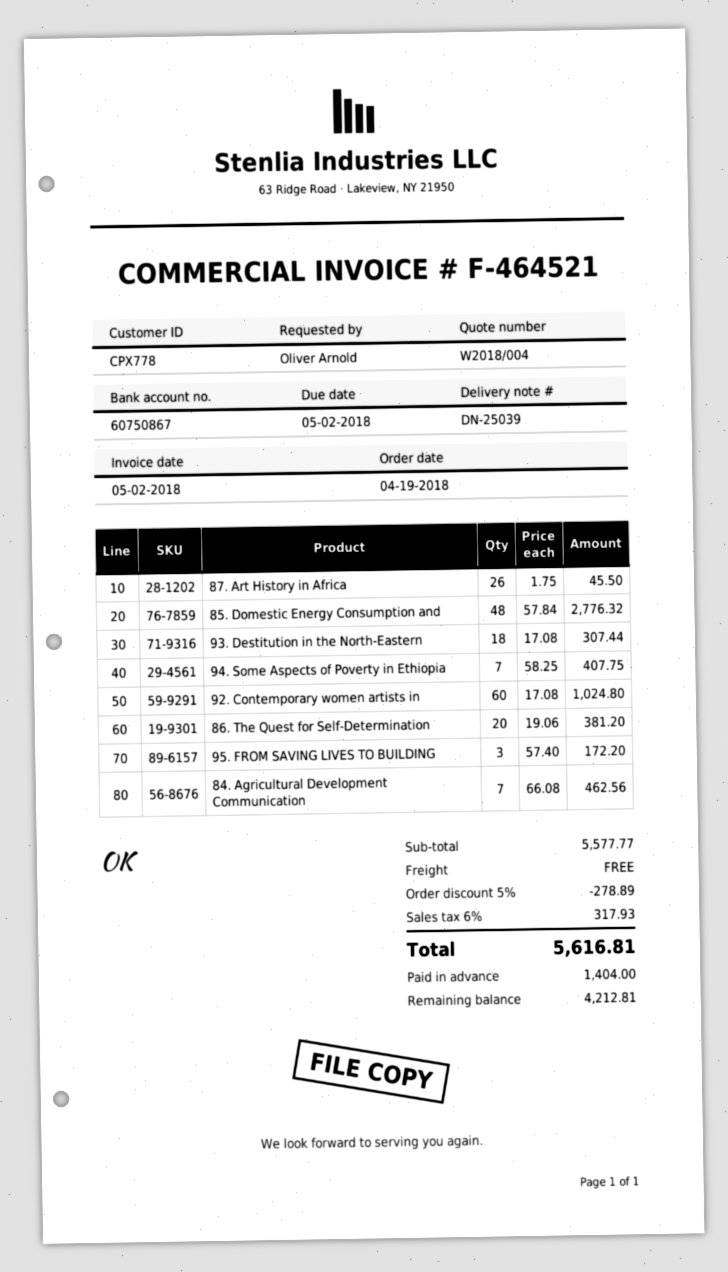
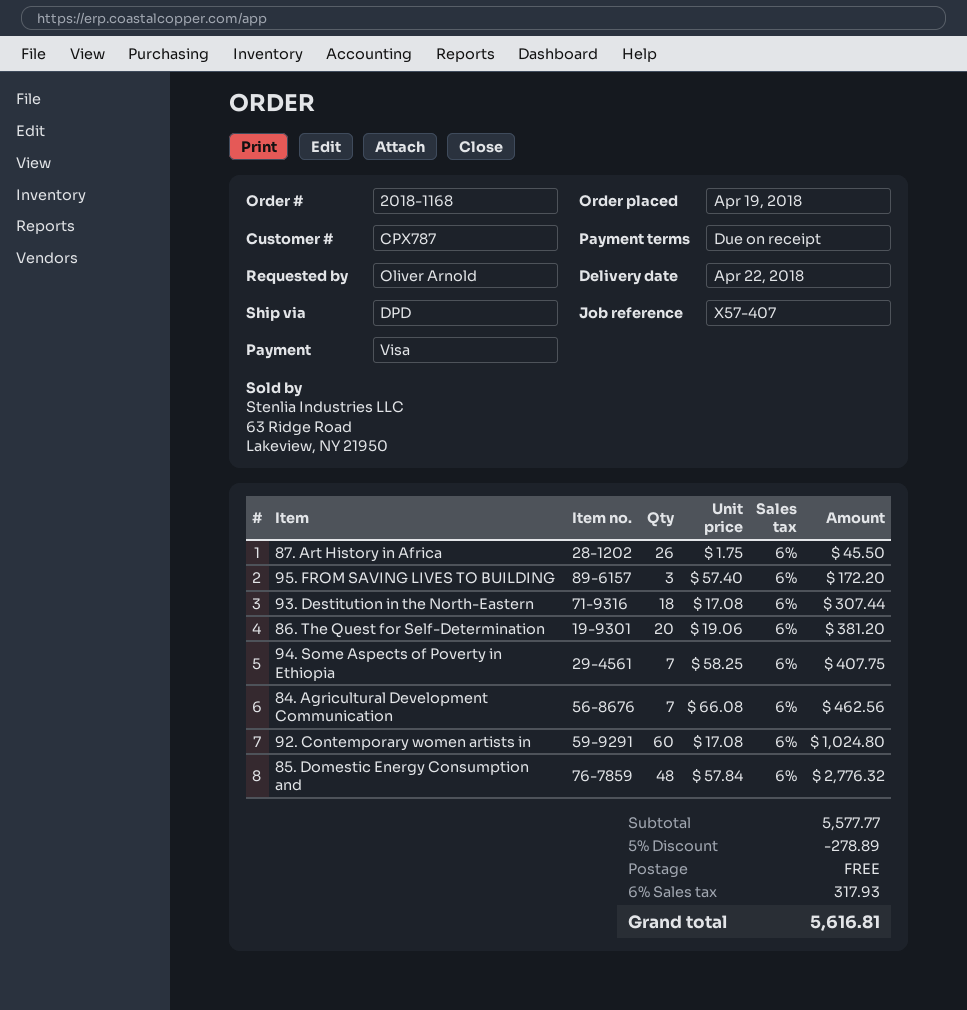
customer number: CPX778 -> CPX787

